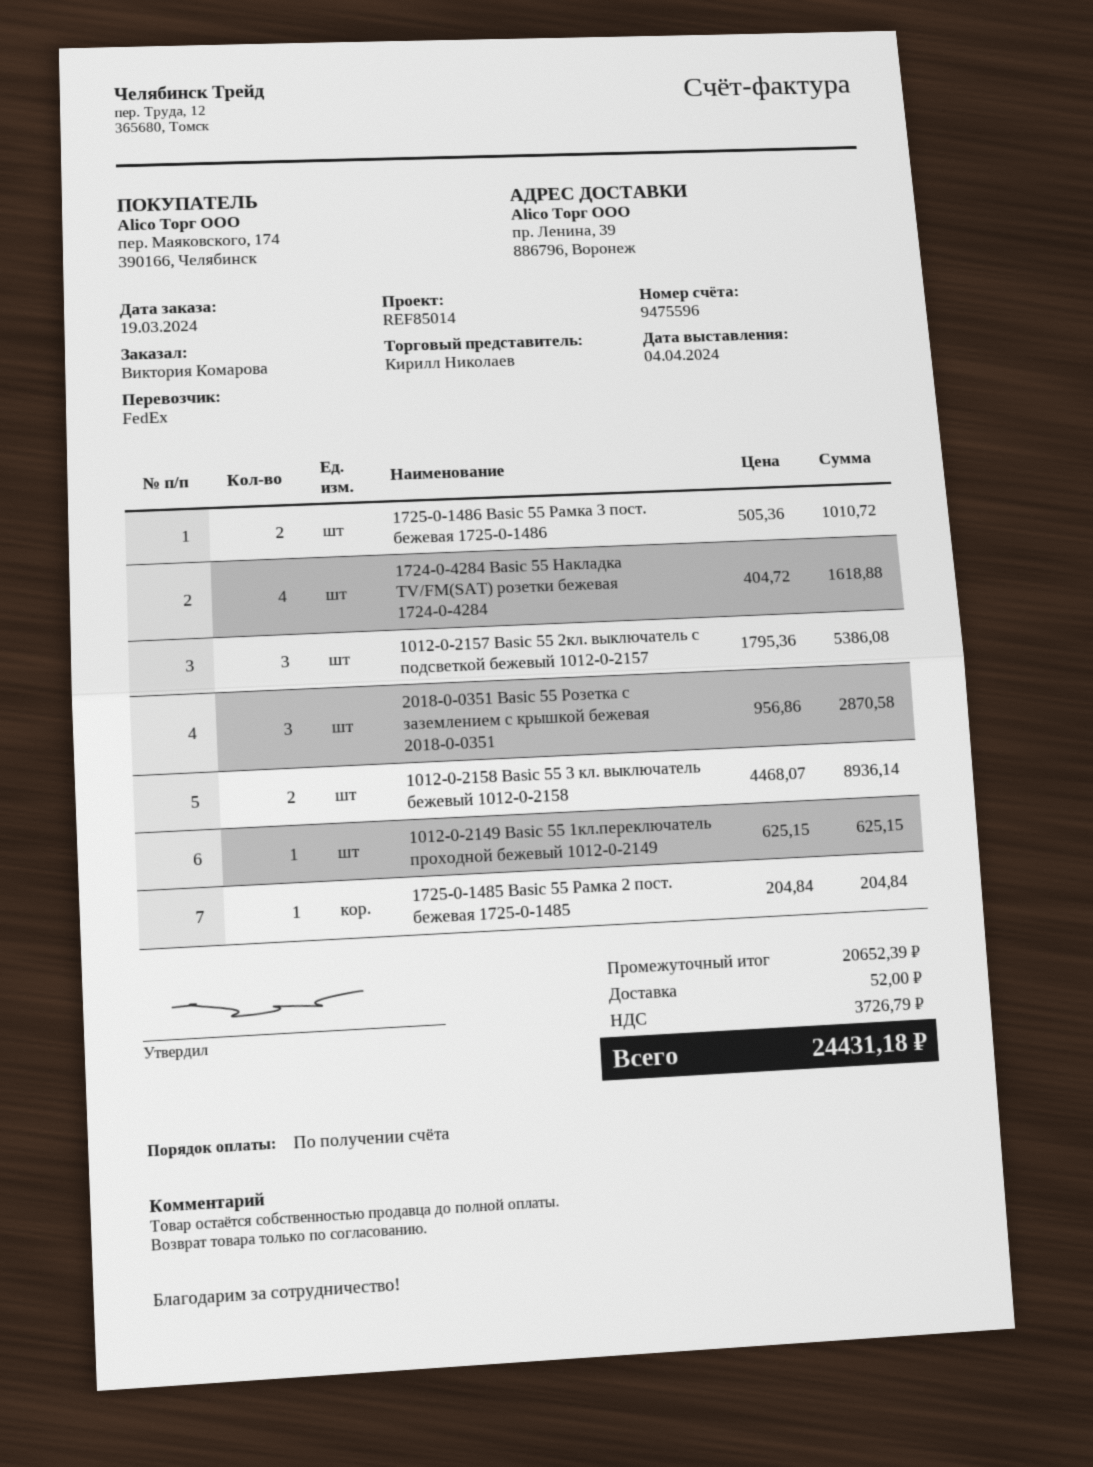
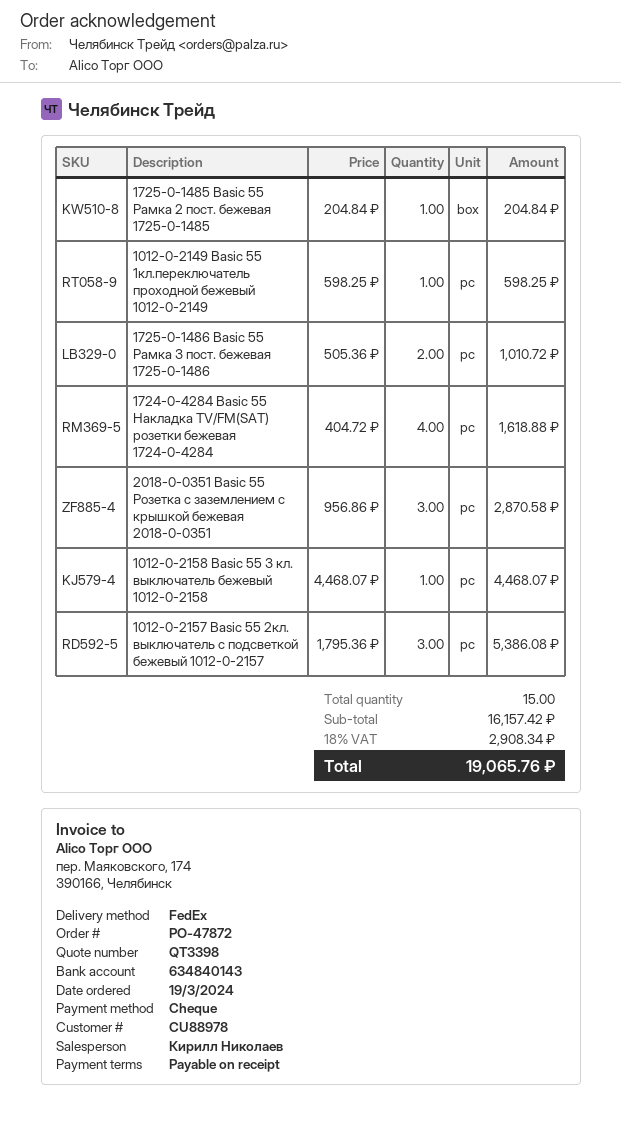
1012-0-2158 Basic 55 3 кл. выключатель бежевый 1012-0-2158: 2 x 4468.07 = 8936.14 -> 1 x 4468.07 = 4468.07
1012-0-2149 Basic 55 1кл.переключатель проходной бежевый 1012-0-2149: 1 x 625.15 = 625.15 -> 1 x 598.25 = 598.25
subtotal: 20652.39 -> 16157.42
shipping: 52.00 -> none
tax: 3726.79 -> 2908.34
total: 24431.18 -> 19065.76

